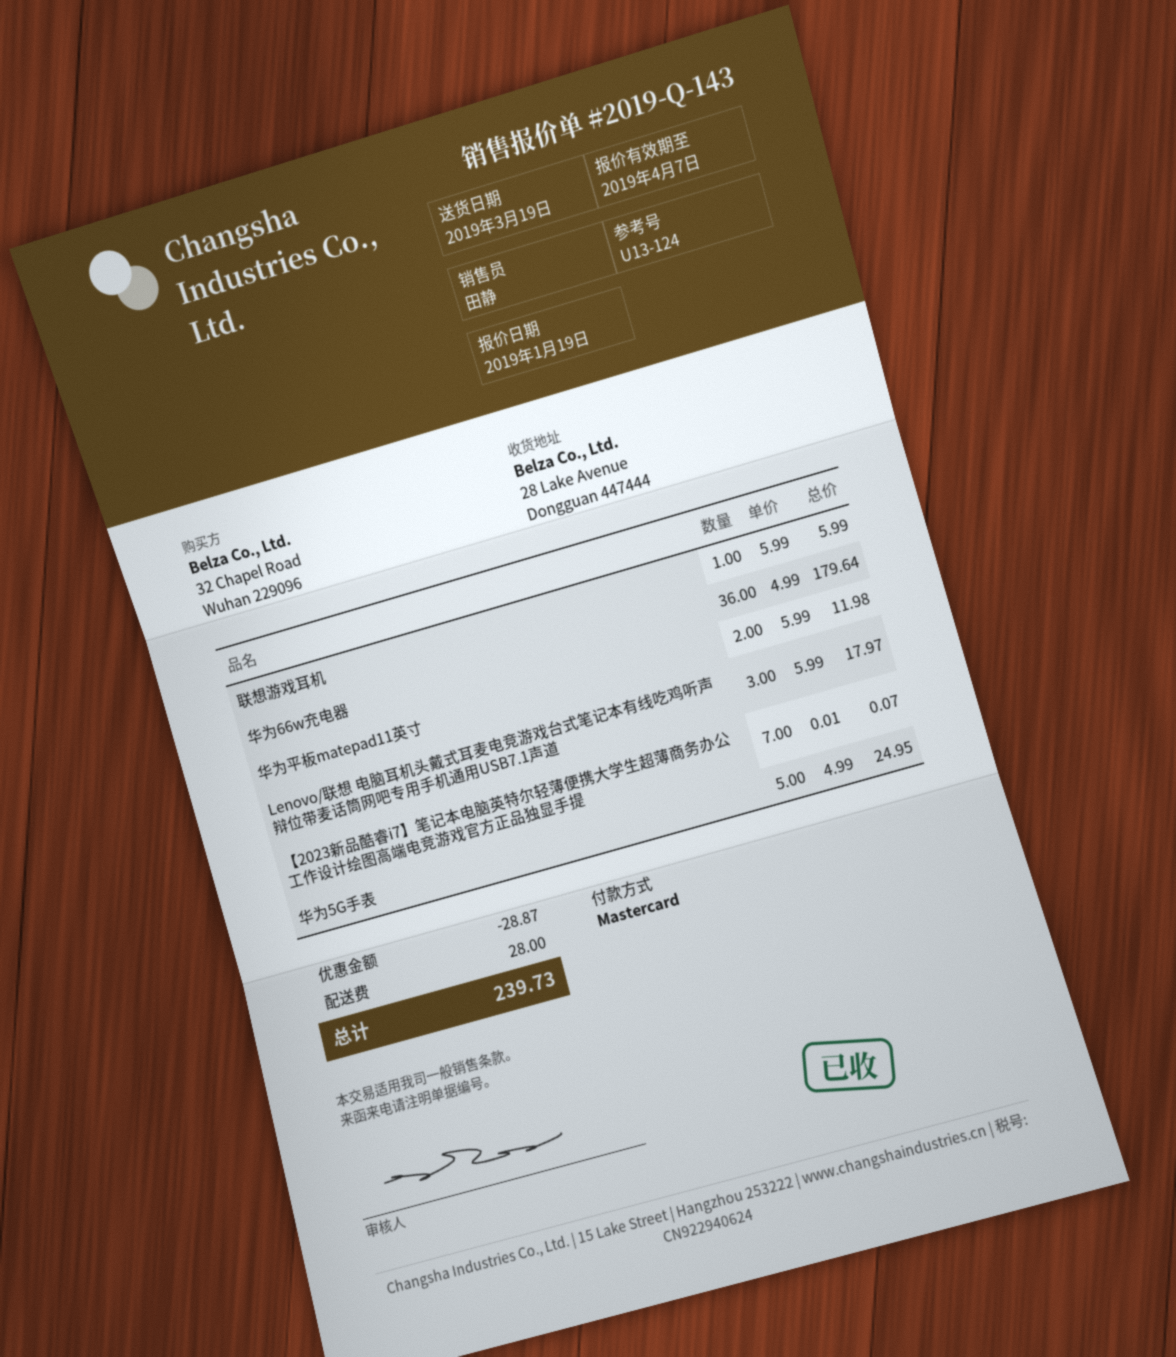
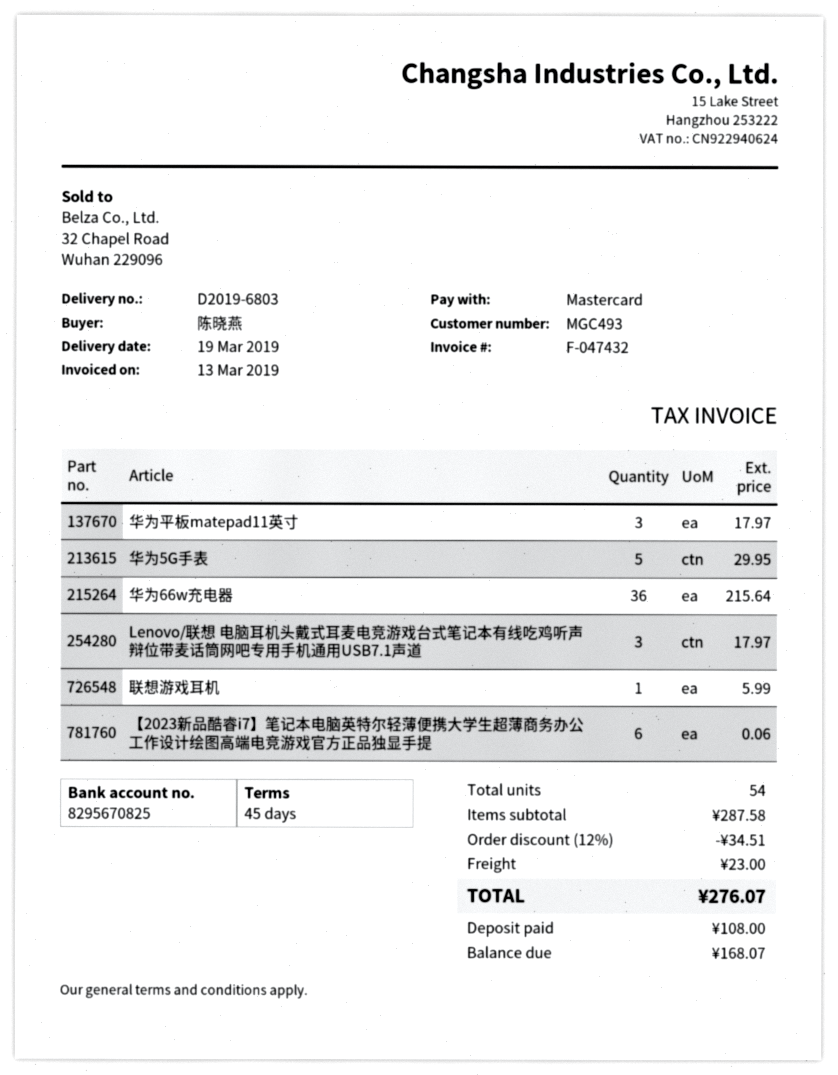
华为66w充电器: 36 for 179.64 -> 36 for 215.64
华为平板matepad11英寸: 2 for 11.98 -> 3 for 17.97
【2023新品酷睿i7】笔记本电脑英特尔轻薄便携大学生超薄商务办公工作设计绘图高端电竞游戏官方正品独显手提: 7 for 0.07 -> 6 for 0.06
华为5G手表: 5 for 24.95 -> 5 for 29.95
discount: 28.87 -> 34.51
shipping: 28.00 -> 23.00
total: 239.73 -> 276.07

